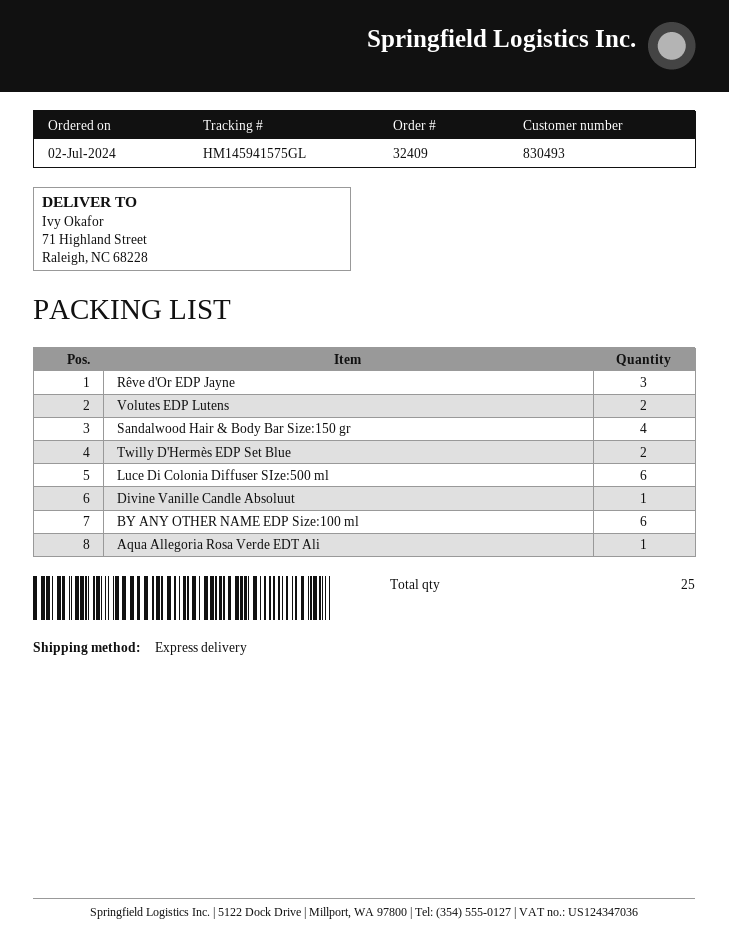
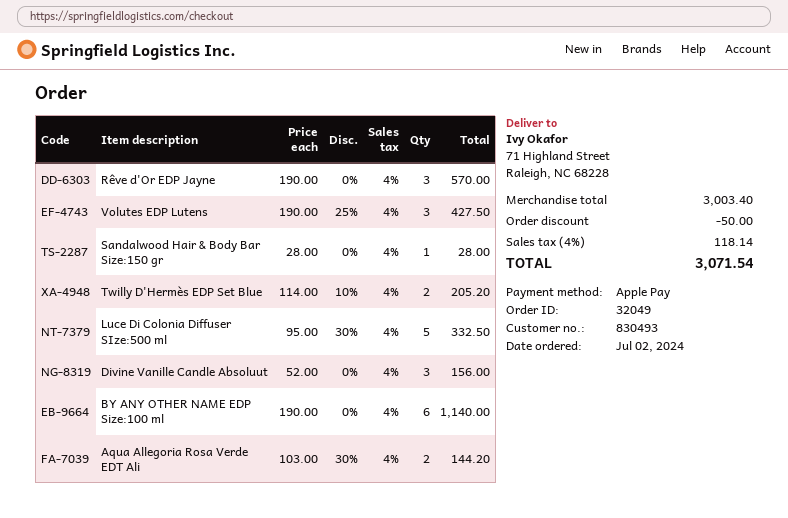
order number: 32409 -> 32049
Volutes EDP Lutens: 2 -> 3
Sandalwood Hair & Body Bar Size:150 gr: 4 -> 1
Luce Di Colonia Diffuser SIze:500 ml: 6 -> 5
Divine Vanille Candle Absoluut: 1 -> 3
Aqua Allegoria Rosa Verde EDT Ali: 1 -> 2

